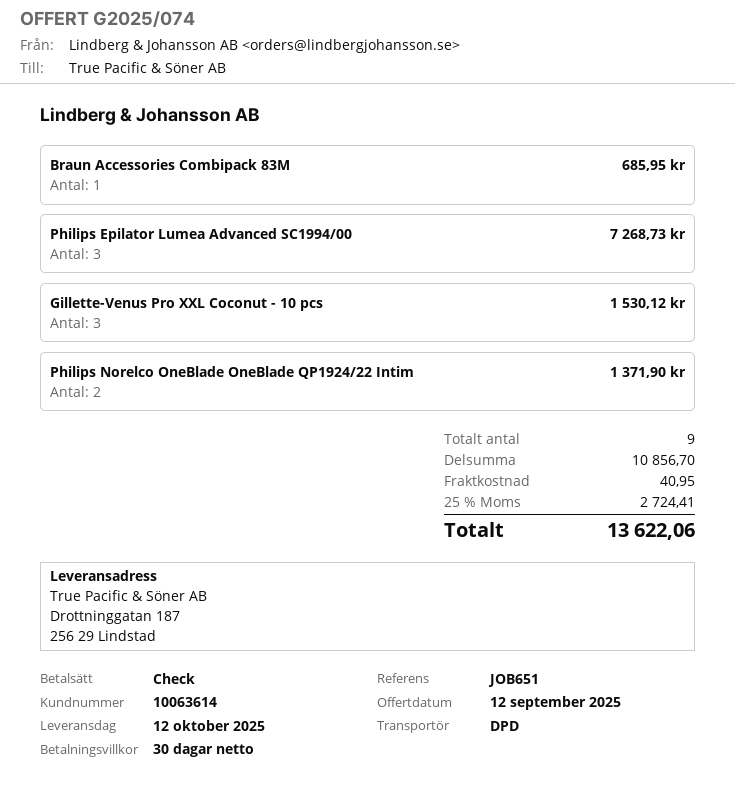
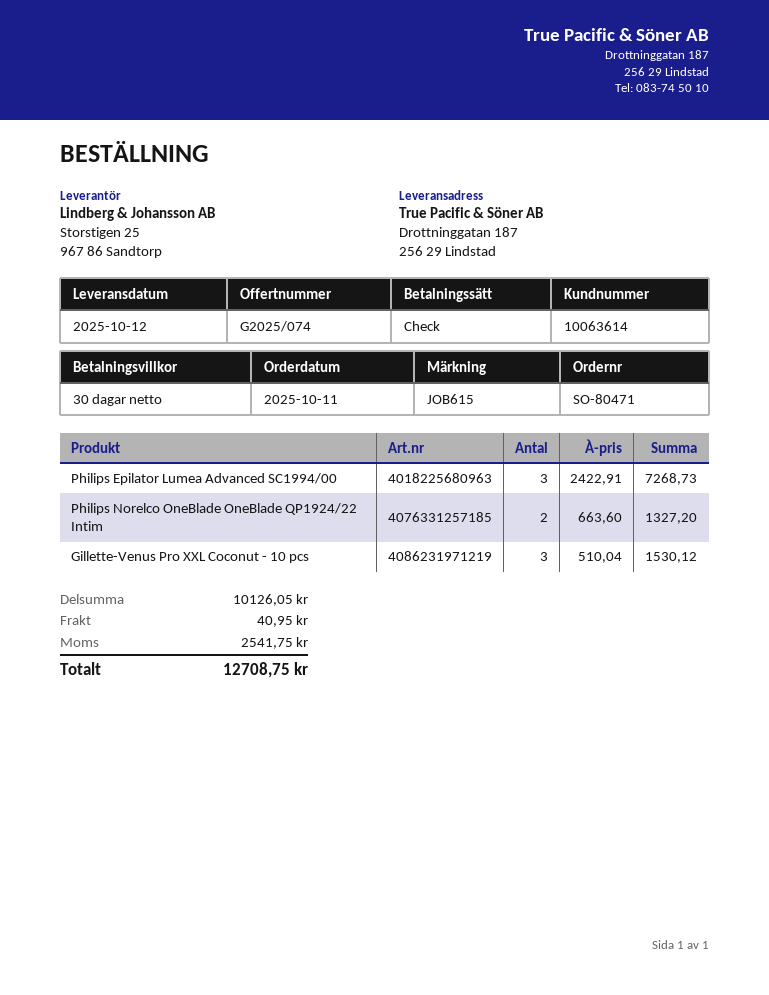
reference: JOB651 -> JOB615
Braun Accessories Combipack 83M: 1 for 685.95 -> none
Philips Norelco OneBlade OneBlade QP1924/22 Intim: 2 for 1371.90 -> 2 for 1327.20
subtotal: 10856.70 -> 10126.05
tax: 2724.41 -> 2541.75
total: 13622.06 -> 12708.75

